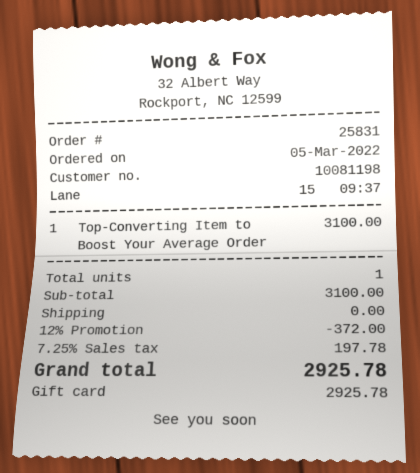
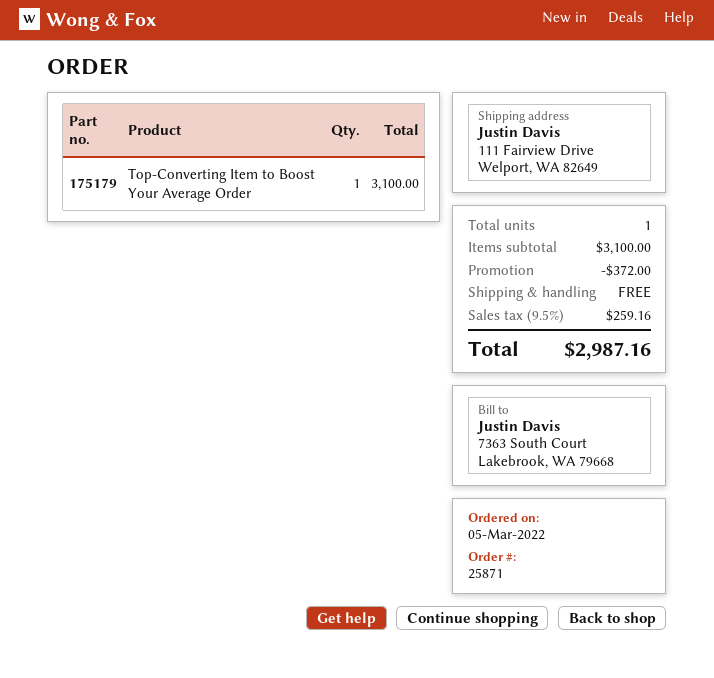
order number: 25831 -> 25871
tax: 7.25% = 197.78 -> 9.5% = 259.16
total: 2925.78 -> 2987.16

